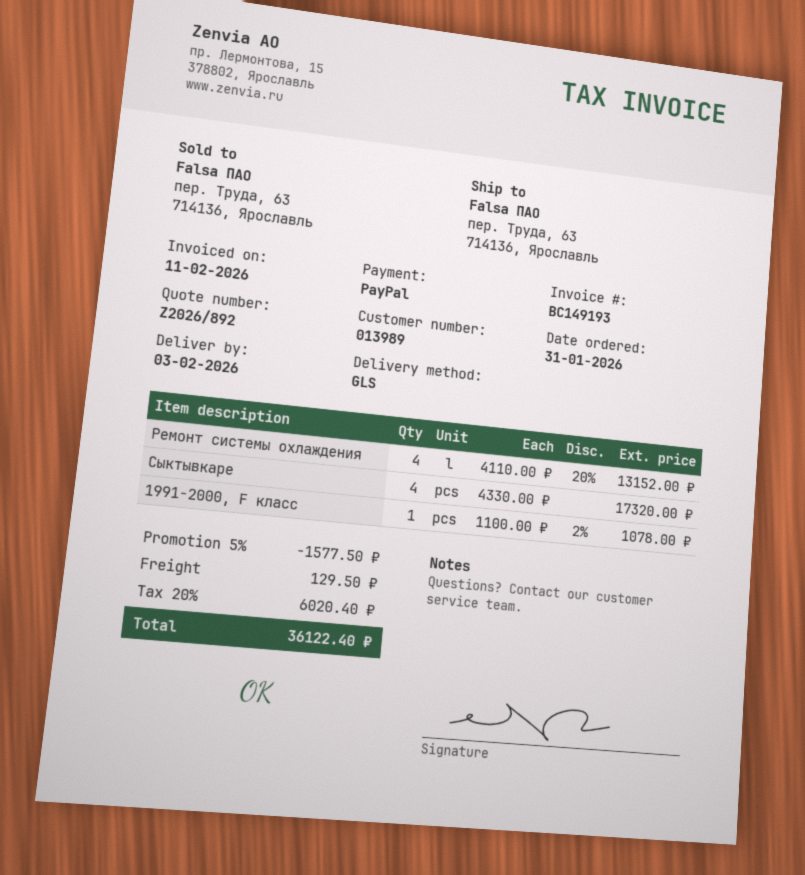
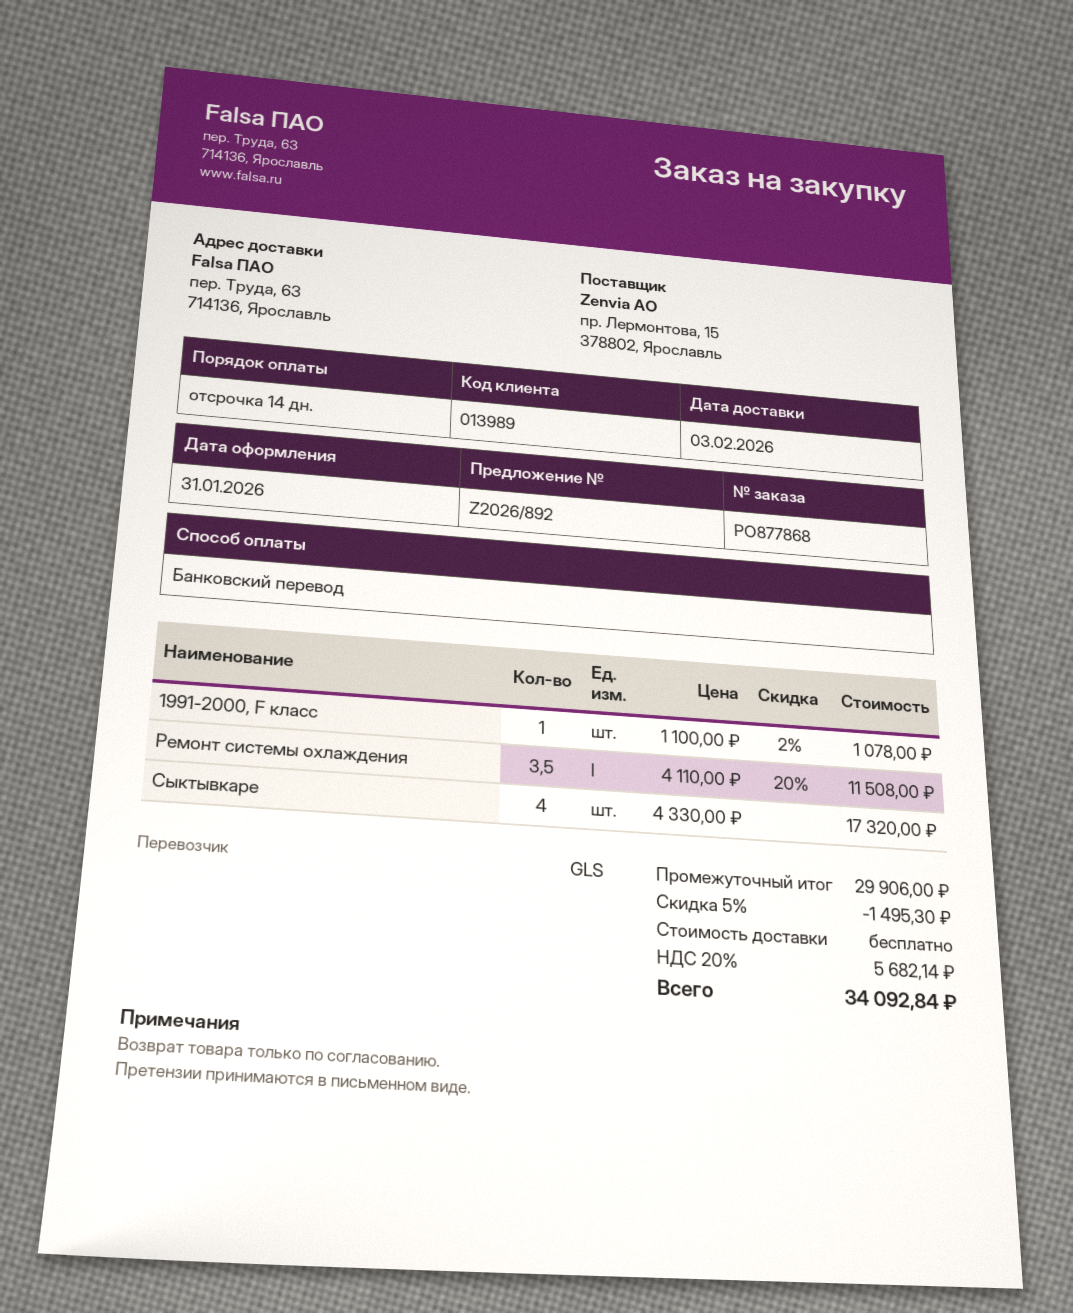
payment method: PayPal -> bank transfer
Ремонт системы охлаждения: 4 x 4110.00 - 20% = 13152.00 -> 3.5 x 4110.00 - 20% = 11508.00
discount: 5% = 1577.50 -> 5% = 1495.30
shipping: 129.50 -> 0.00
tax: 20% = 6020.40 -> 20% = 5682.14
total: 36122.40 -> 34092.84

